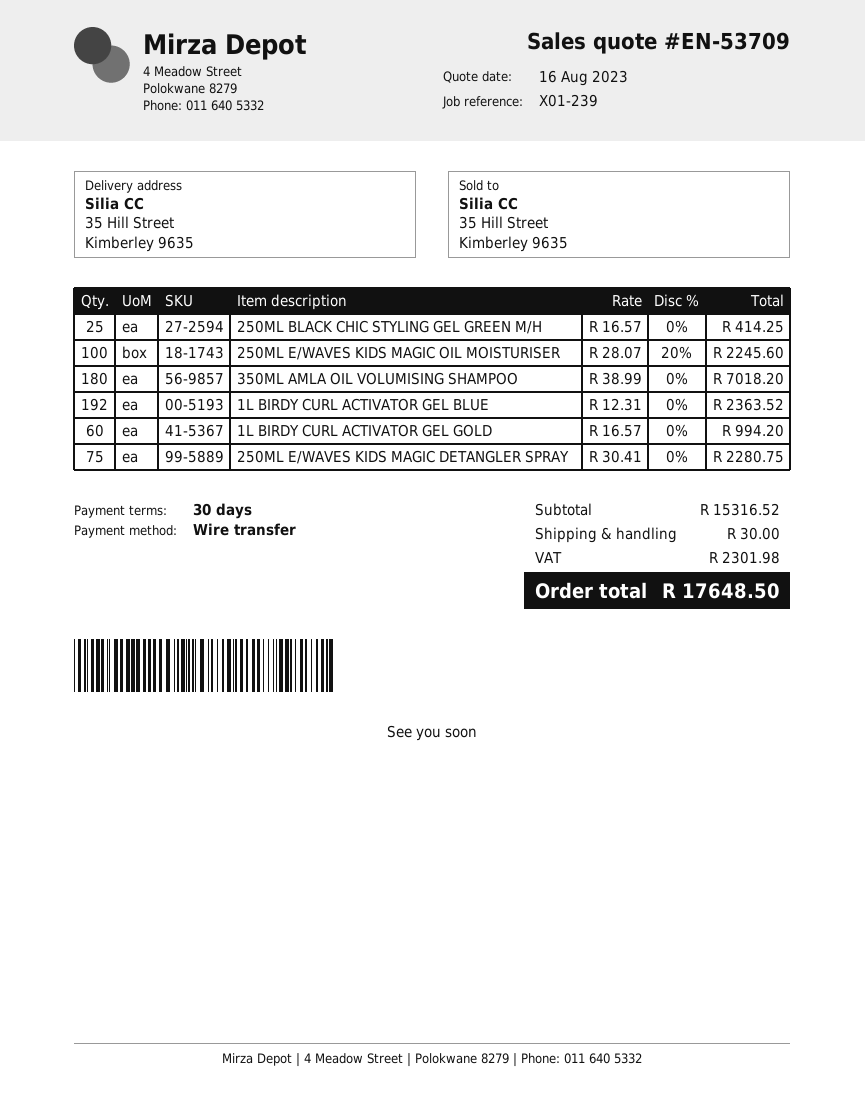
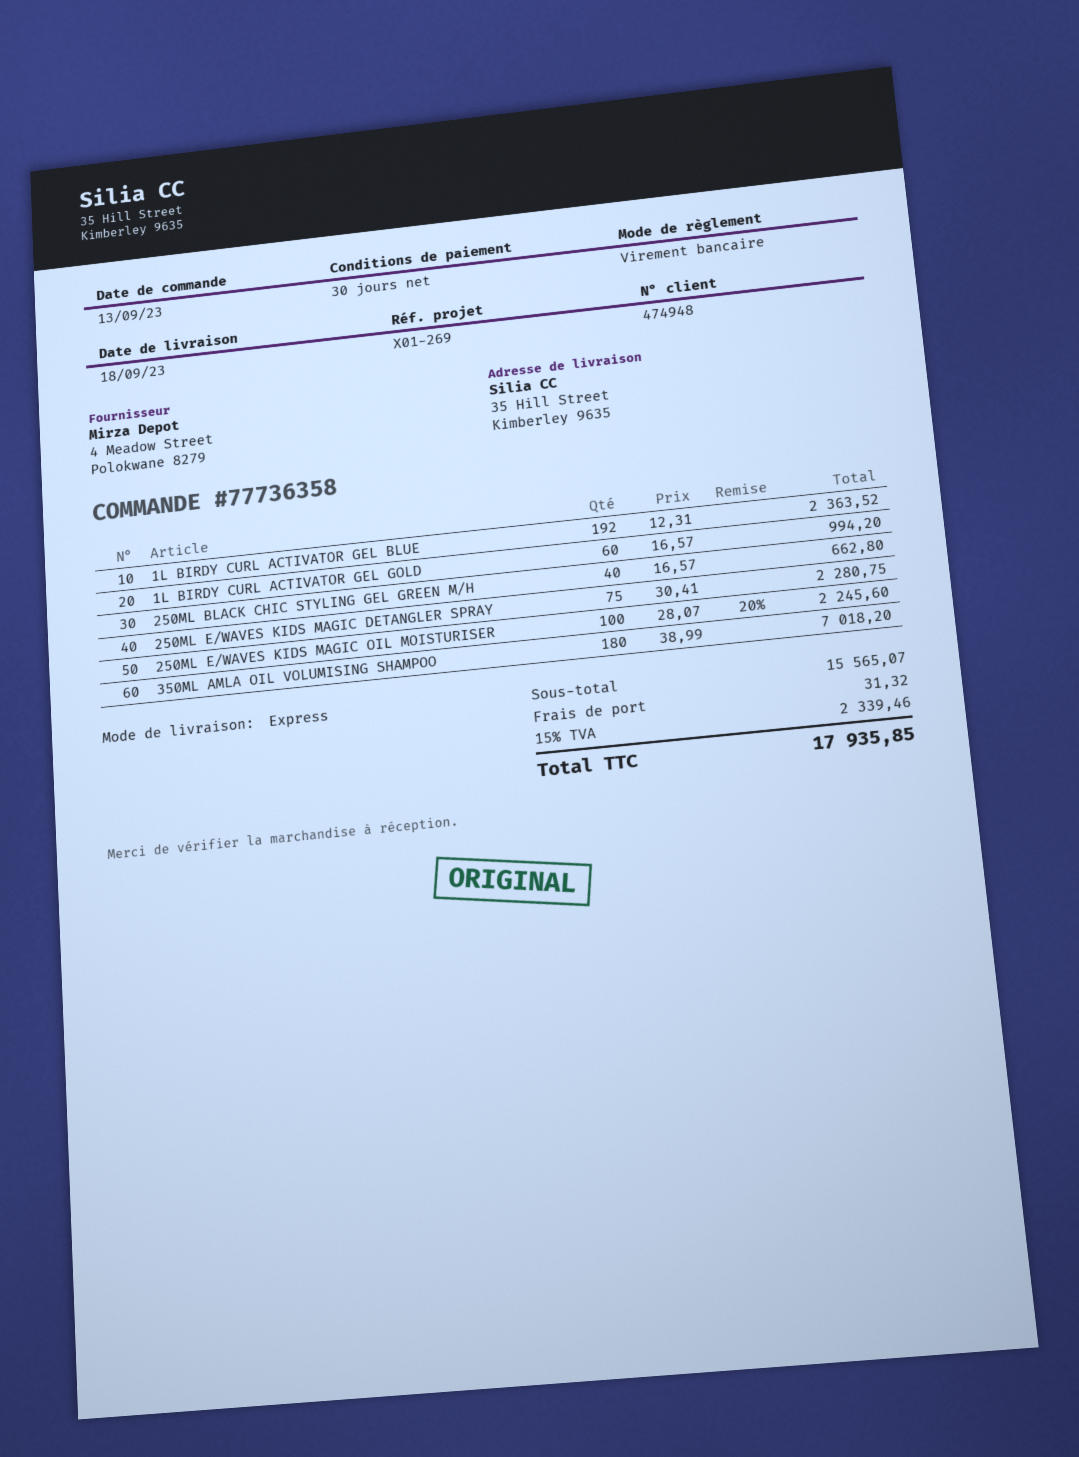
reference: X01-239 -> X01-269
250ML BLACK CHIC STYLING GEL GREEN M/H: 25 x 16.57 = 414.25 -> 40 x 16.57 = 662.80
subtotal: 15316.52 -> 15565.07
shipping: 30.00 -> 31.32
tax: 2301.98 -> 2339.46
total: 17648.50 -> 17935.85

